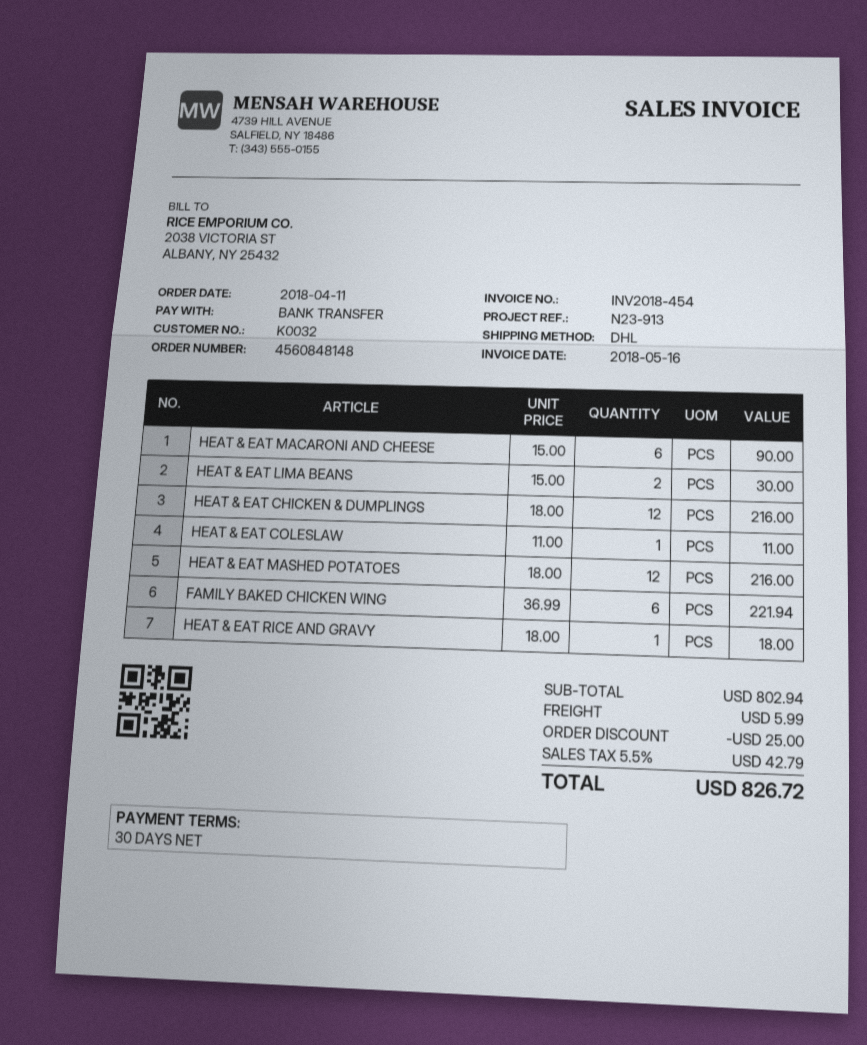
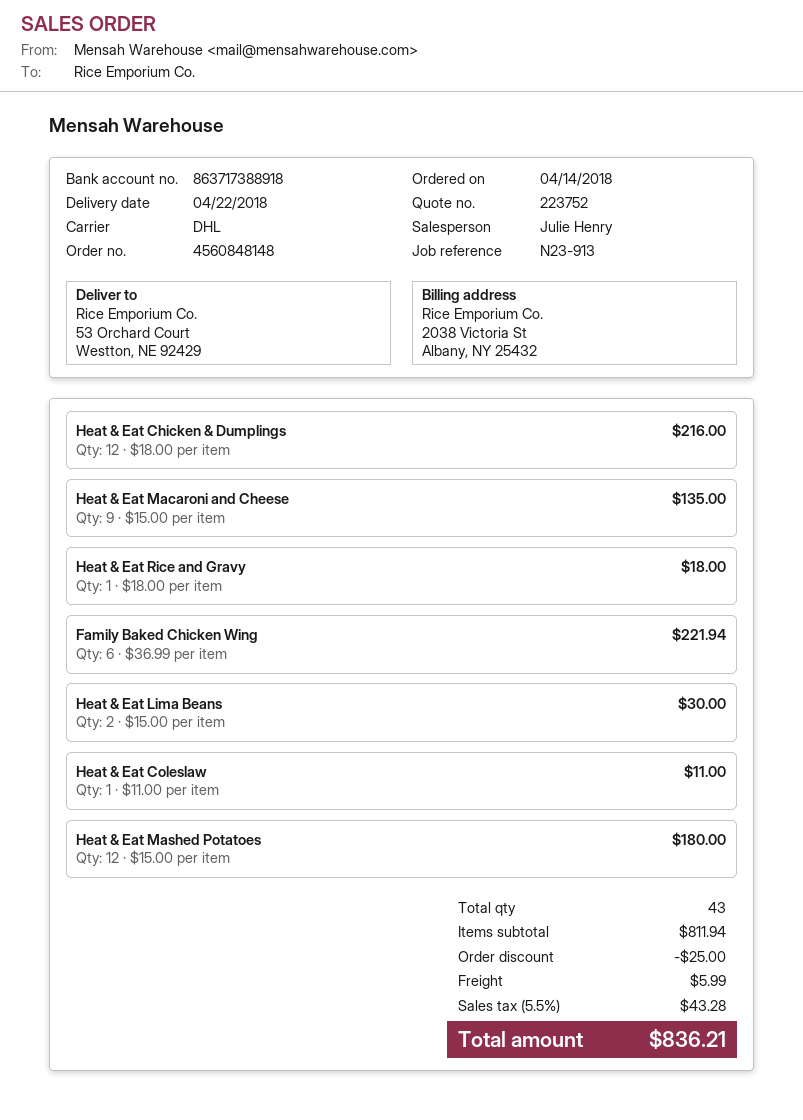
order date: 2018-04-11 -> 2018-04-14
HEAT & EAT MACARONI AND CHEESE: 6 x 15.00 = 90.00 -> 9 x 15.00 = 135.00
HEAT & EAT MASHED POTATOES: 12 x 18.00 = 216.00 -> 12 x 15.00 = 180.00
subtotal: 802.94 -> 811.94
tax: 5.5% = 42.79 -> 5.5% = 43.28
total: 826.72 -> 836.21

